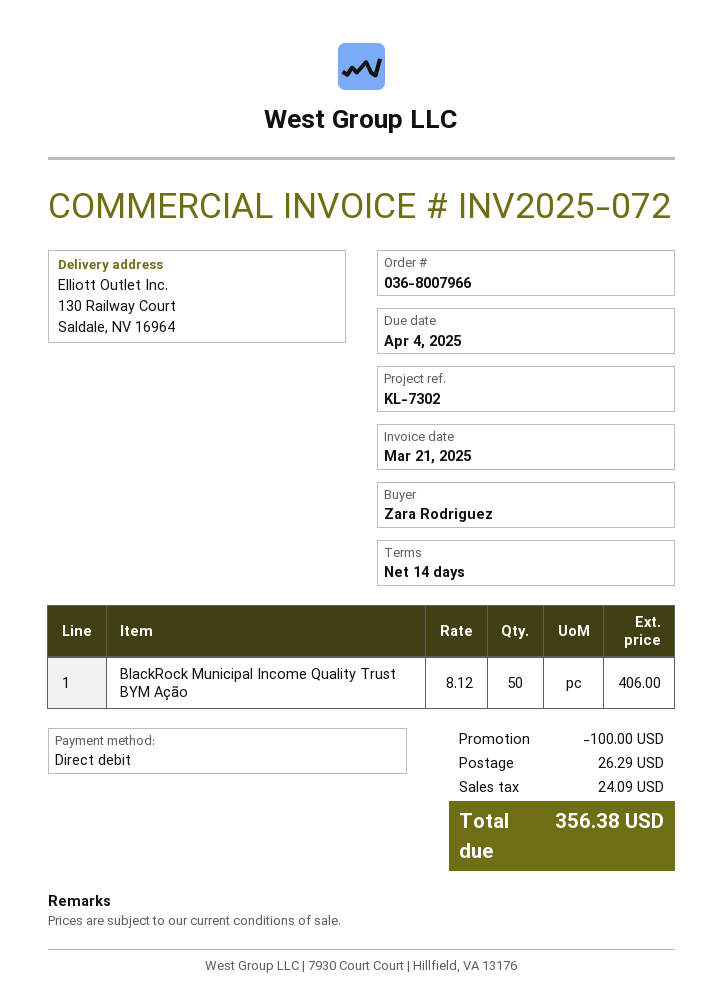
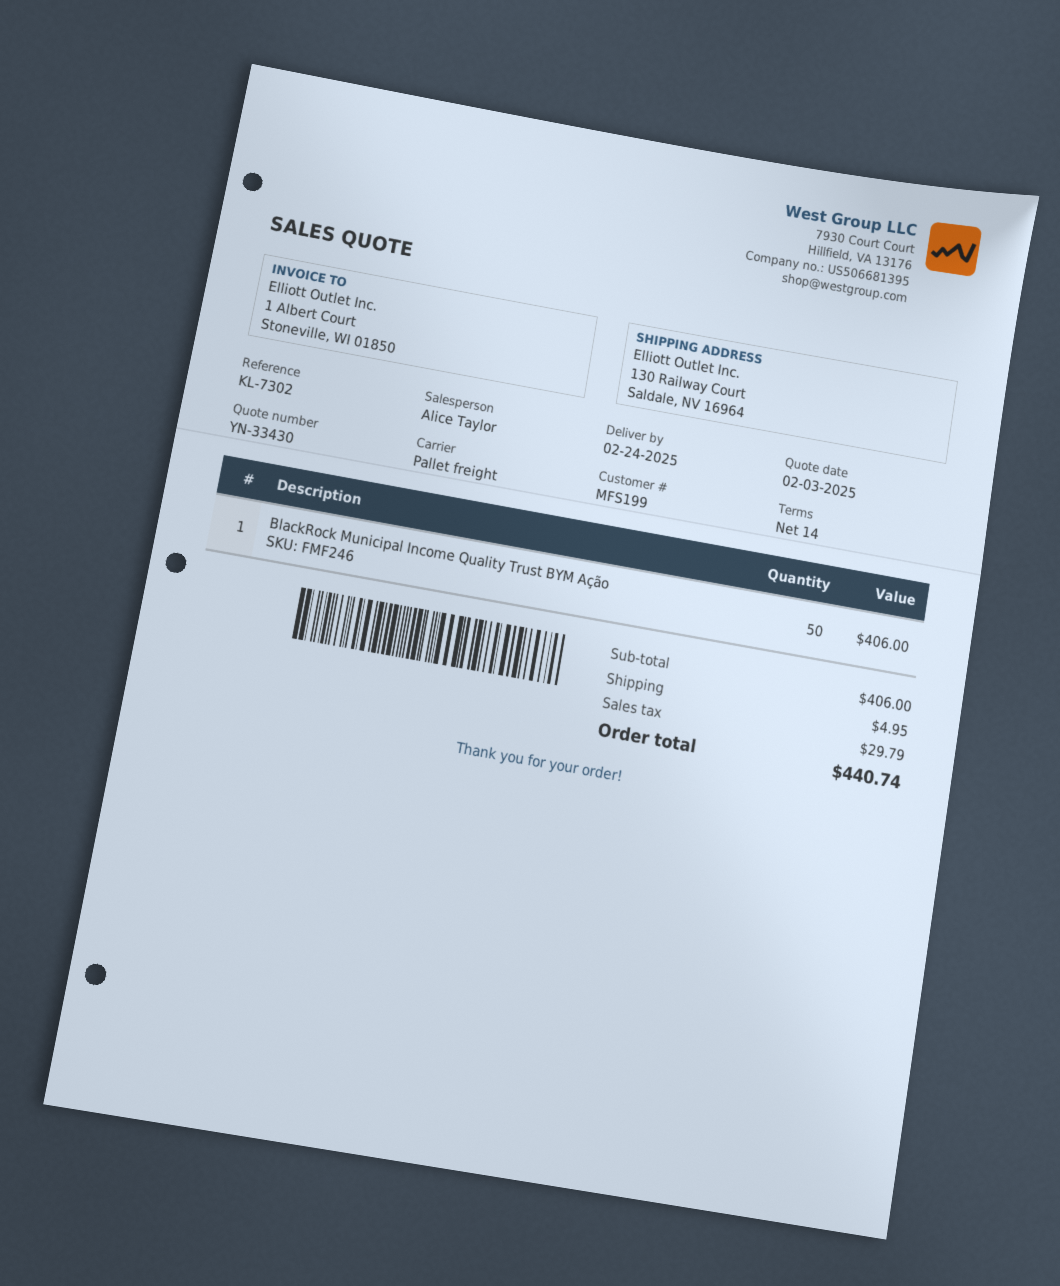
discount: 100.00 -> none
shipping: 26.29 -> 4.95
tax: 24.09 -> 29.79
total: 356.38 -> 440.74

